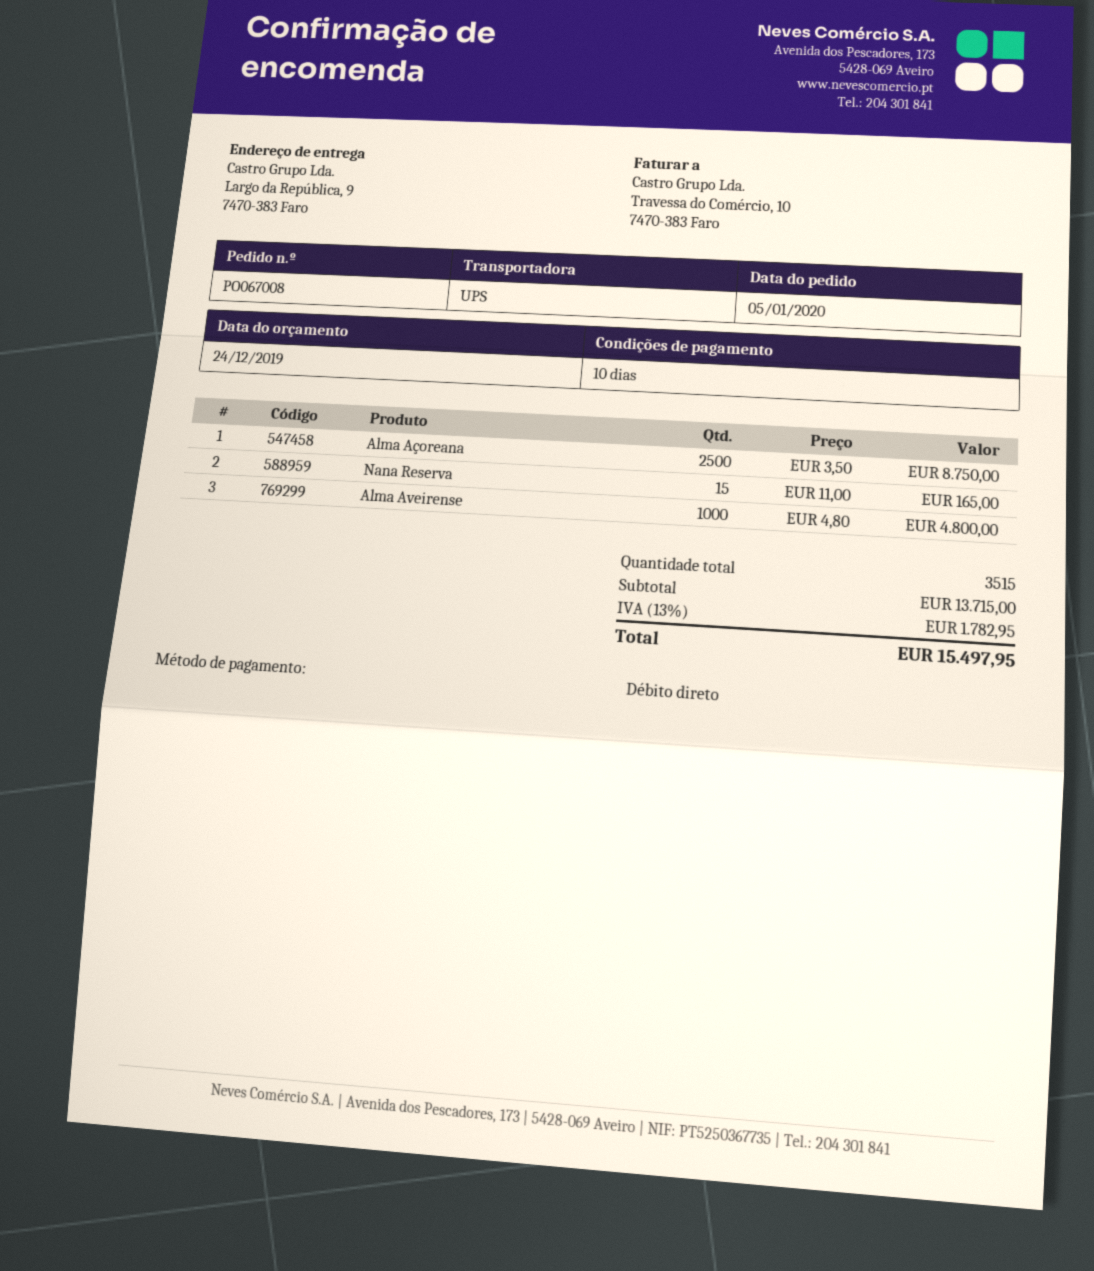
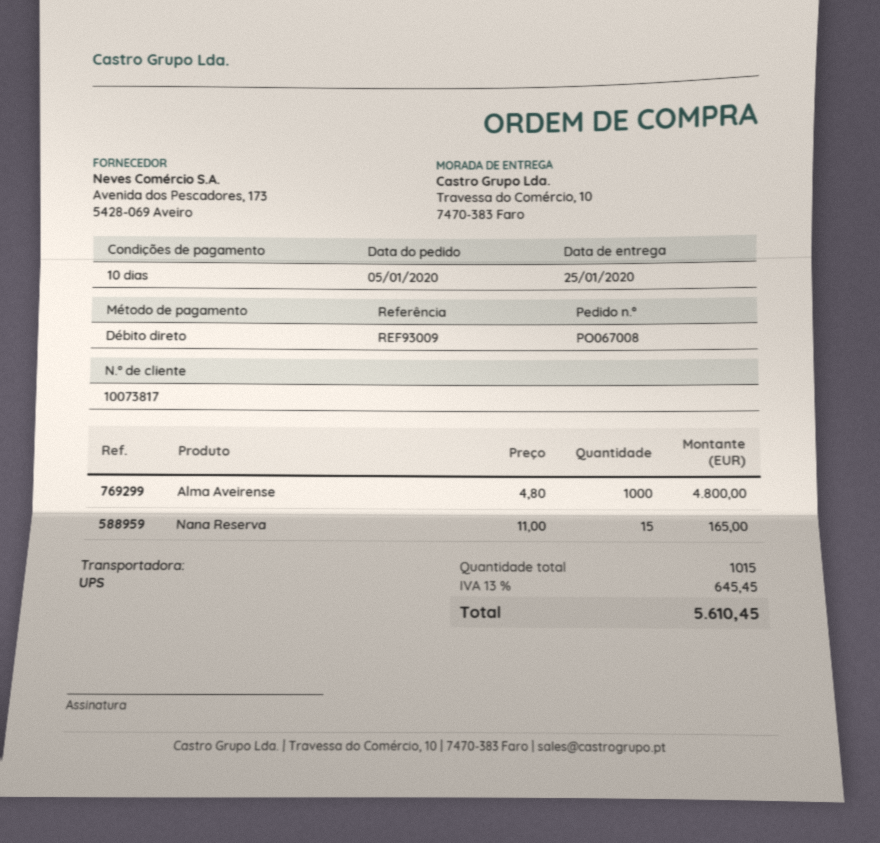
ship to: Largo da República, 9, 7470-383 Faro -> Travessa do Comércio, 10, 7470-383 Faro
Alma Açoreana: 2500 x 3.50 = 8750.00 -> none
total quantity: 3515 -> 1015
tax: 13% = 1782.95 -> 13% = 645.45
total: 15497.95 -> 5610.45

